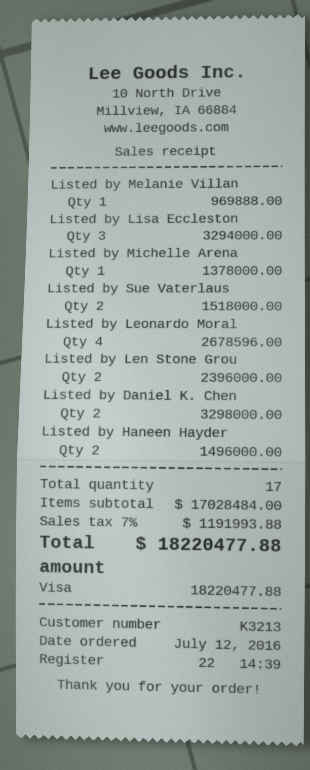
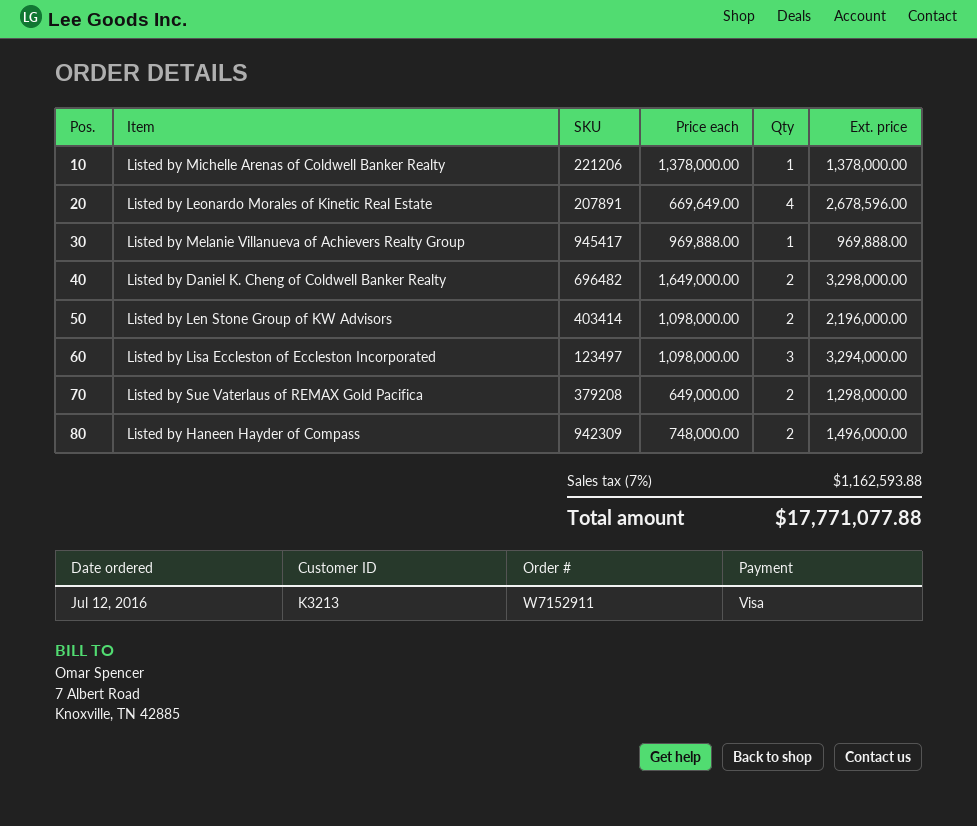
Listed by Sue Vaterlaus: 2 for 1518000.00 -> 2 for 1298000.00
Listed by Len Stone Grou: 2 for 2396000.00 -> 2 for 2196000.00
tax: 7% = 1191993.88 -> 7% = 1162593.88
total: 18220477.88 -> 17771077.88

